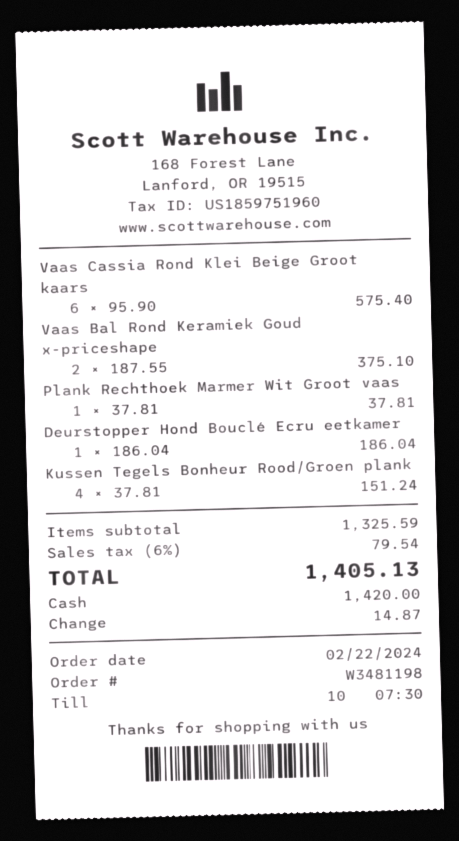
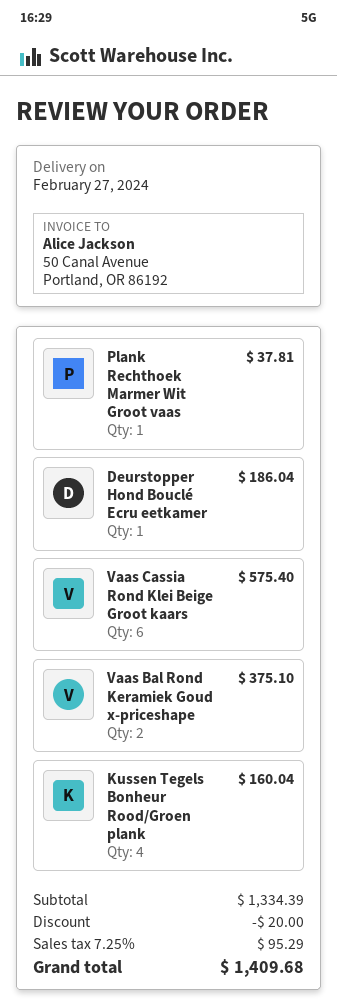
Kussen Tegels Bonheur Rood/Groen plank: 4 for 151.24 -> 4 for 160.04
subtotal: 1325.59 -> 1334.39
discount: none -> 20.00
tax: 6% = 79.54 -> 7.25% = 95.29
total: 1405.13 -> 1409.68

